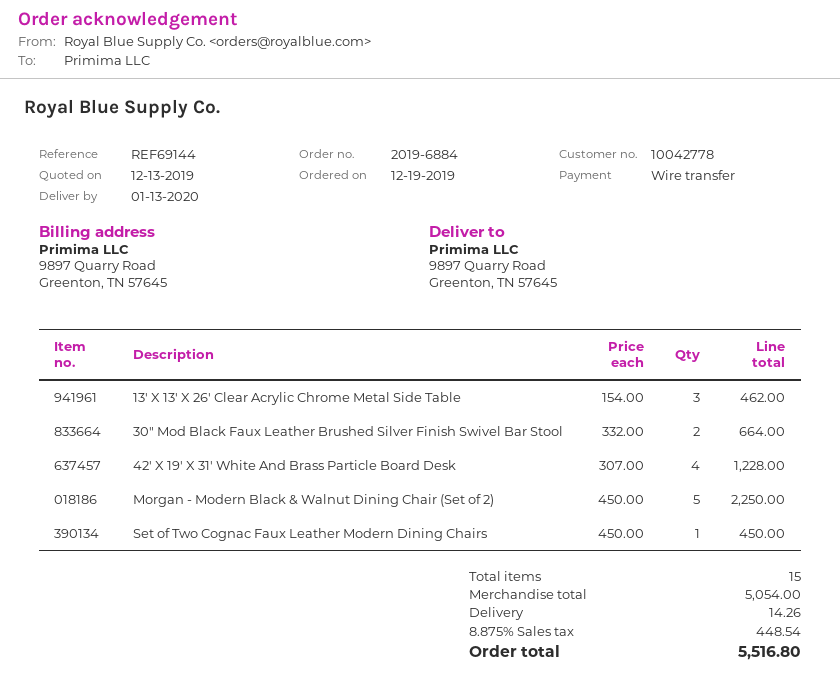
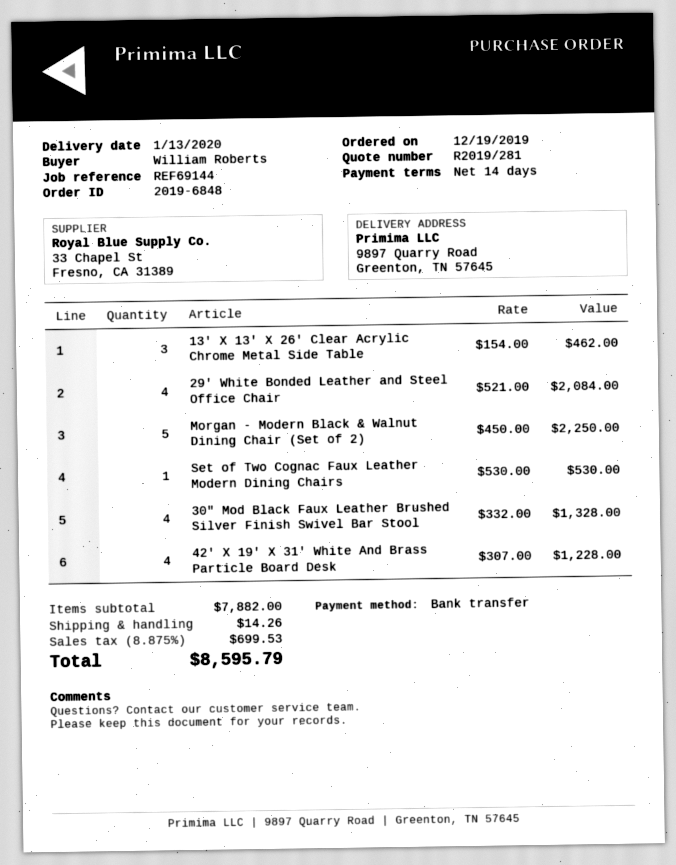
order number: 2019-6884 -> 2019-6848
30" Mod Black Faux Leather Brushed Silver Finish Swivel Bar Stool: 2 x 332.00 = 664.00 -> 4 x 332.00 = 1328.00
Set of Two Cognac Faux Leather Modern Dining Chairs: 1 x 450.00 = 450.00 -> 1 x 530.00 = 530.00
29' White Bonded Leather and Steel Office Chair: none -> 4 x 521.00 = 2084.00
subtotal: 5054.00 -> 7882.00
tax: 8.875% = 448.54 -> 8.875% = 699.53
total: 5516.80 -> 8595.79

